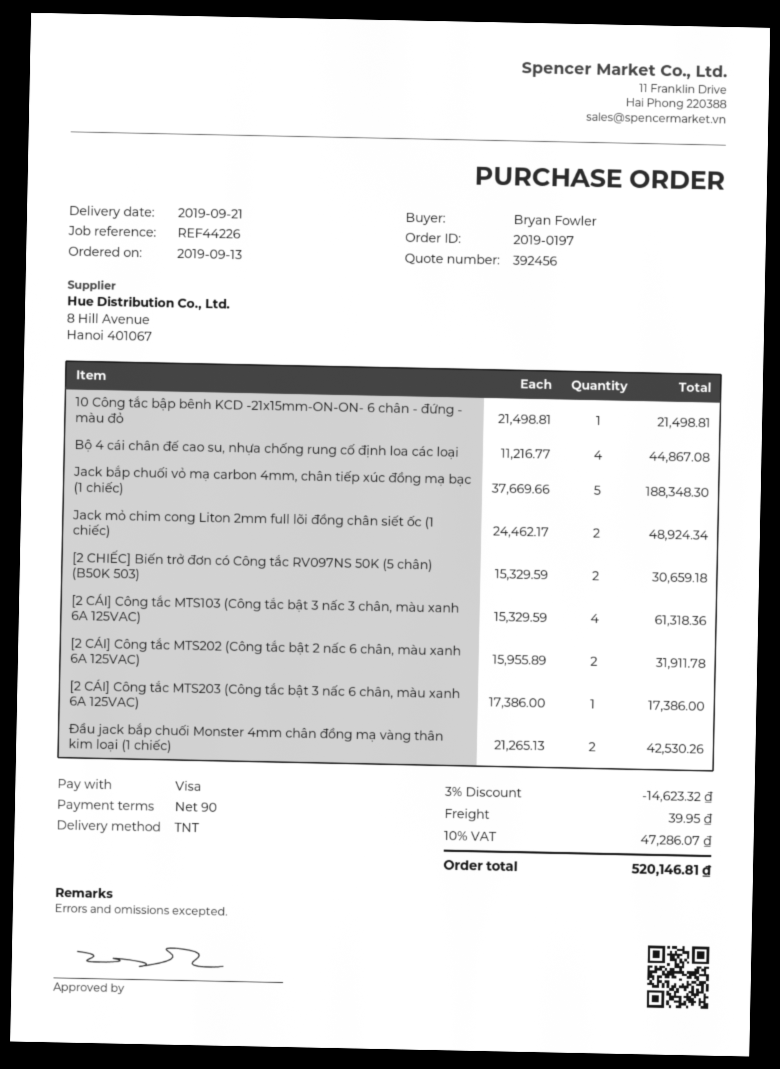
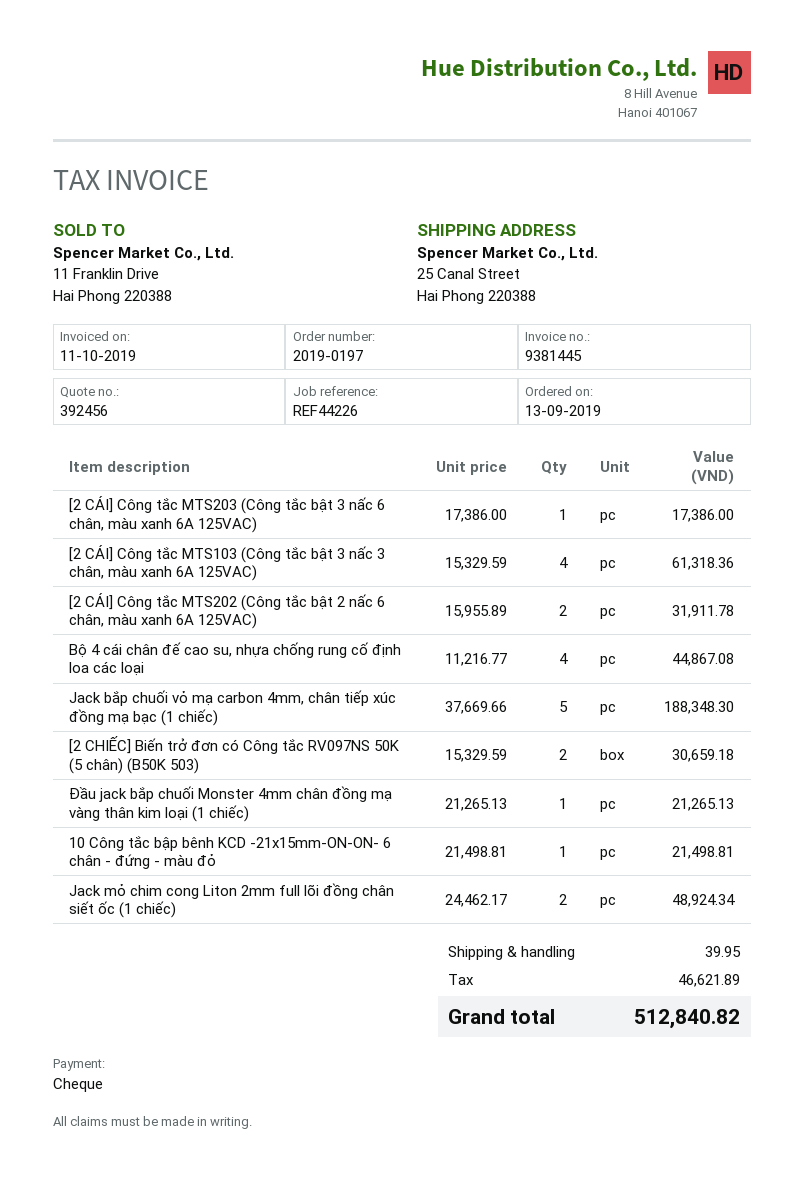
payment method: Visa -> cheque
Đầu jack bắp chuối Monster 4mm chân đồng mạ vàng thân kim loại (1 chiếc): 2 x 21265.13 = 42530.26 -> 1 x 21265.13 = 21265.13
discount: 3% = 14623.32 -> none
tax: 47286.07 -> 46621.89
total: 520146.81 -> 512840.82

